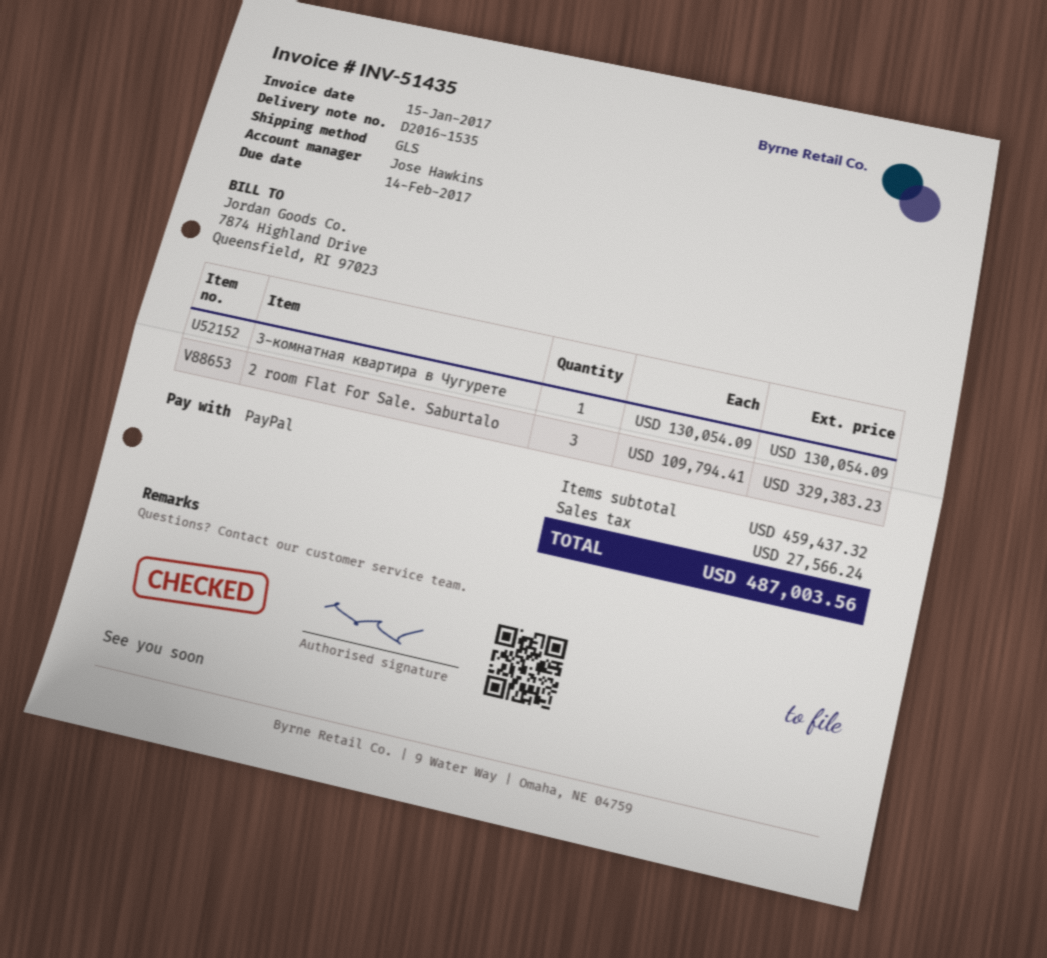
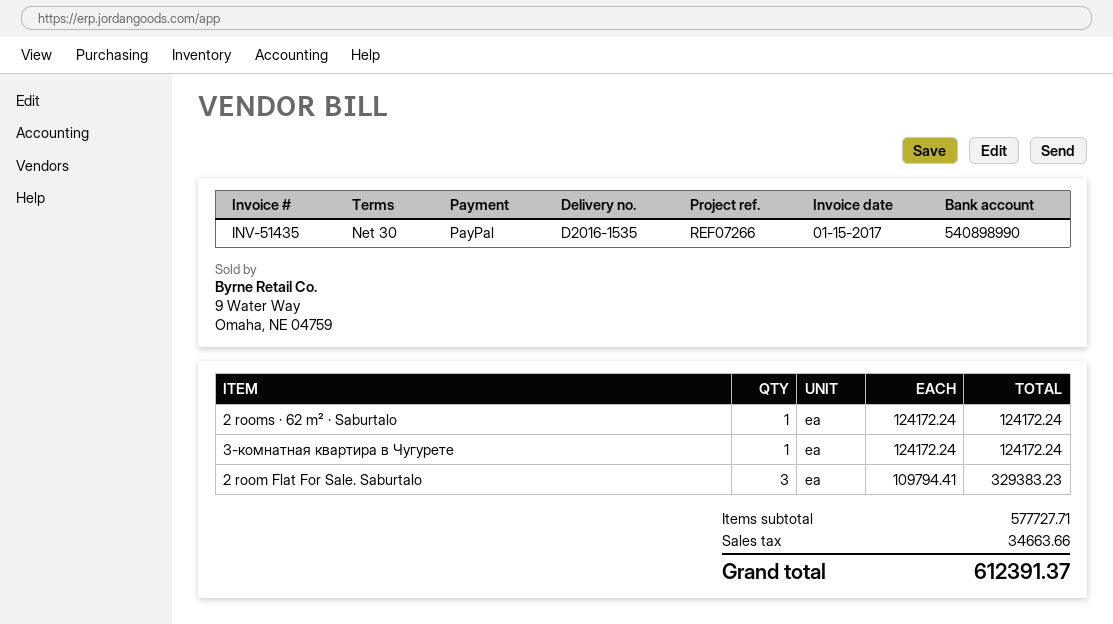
3-комнатная квартира в Чугурете: 1 x 130054.09 = 130054.09 -> 1 x 124172.24 = 124172.24
2 rooms · 62 m² · Saburtalo: none -> 1 x 124172.24 = 124172.24
subtotal: 459437.32 -> 577727.71
tax: 27566.24 -> 34663.66
total: 487003.56 -> 612391.37

